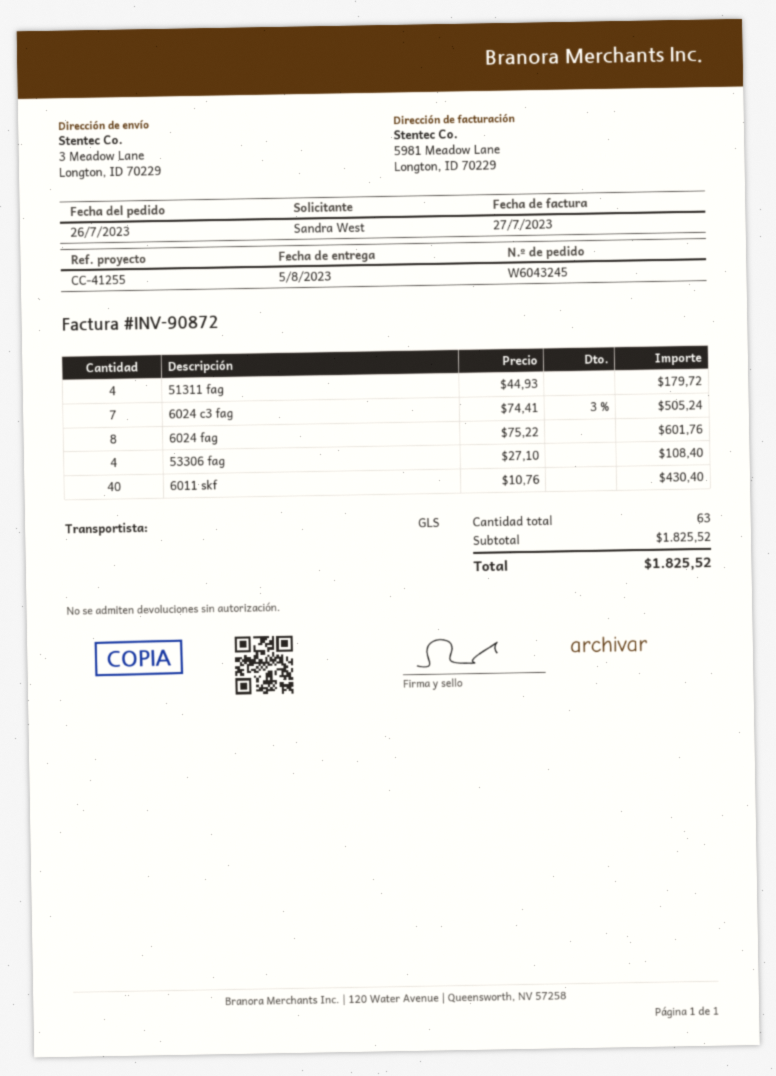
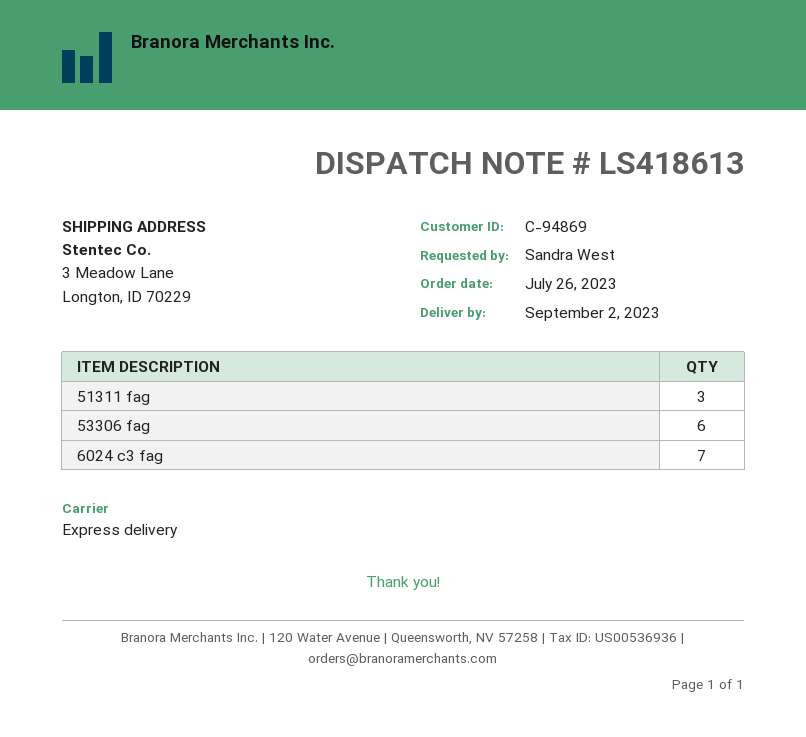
delivery date: 2023-08-05 -> 2023-09-02
shipping method: GLS -> express
51311 fag: 4 -> 3
6024 fag: 8 -> none
53306 fag: 4 -> 6
6011 skf: 40 -> none

